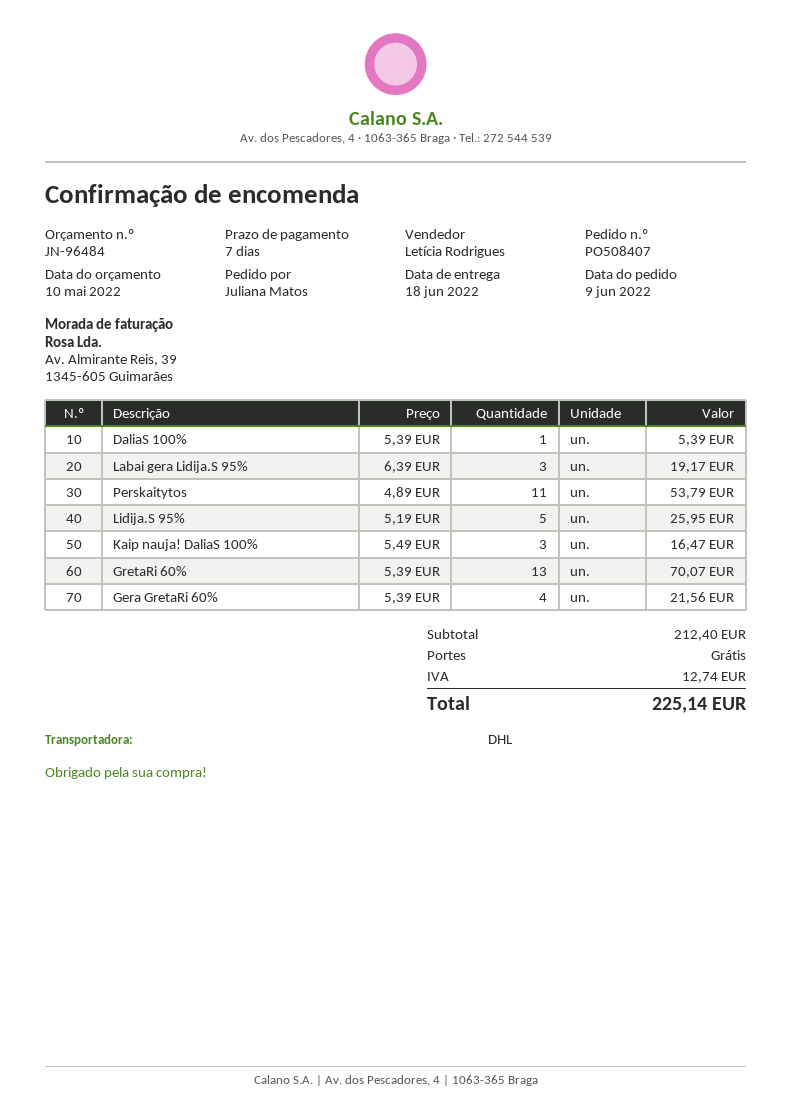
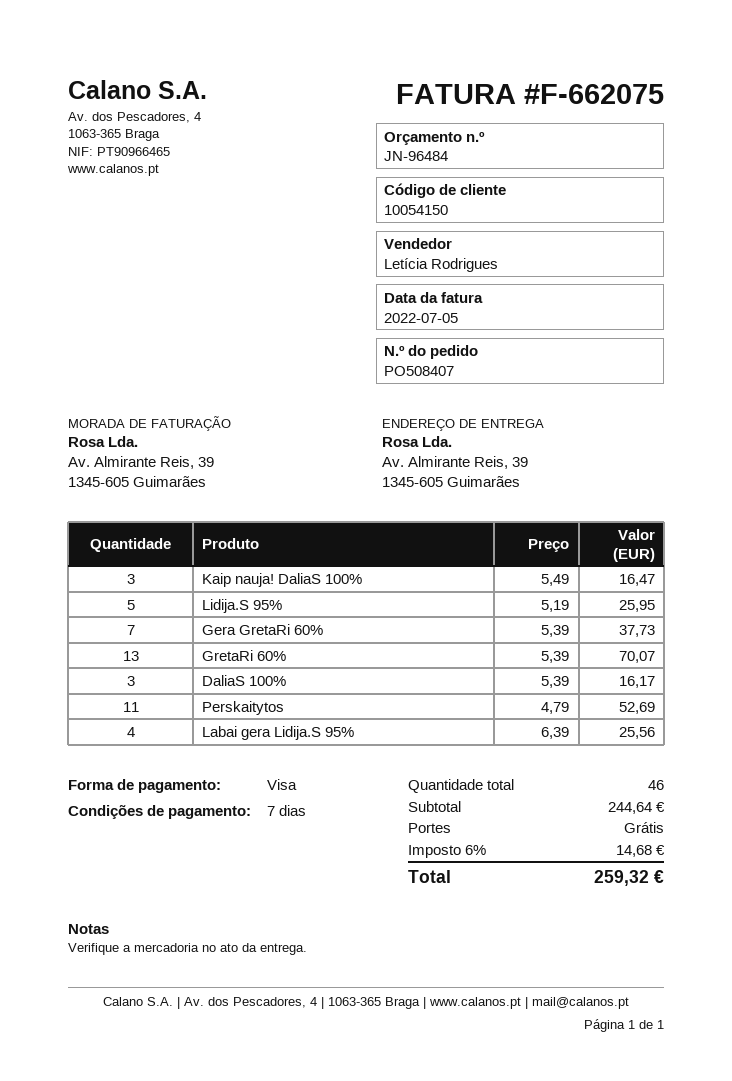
DaliaS 100%: 1 x 5.39 = 5.39 -> 3 x 5.39 = 16.17
Labai gera Lidija.S 95%: 3 x 6.39 = 19.17 -> 4 x 6.39 = 25.56
Perskaitytos: 11 x 4.89 = 53.79 -> 11 x 4.79 = 52.69
Gera GretaRi 60%: 4 x 5.39 = 21.56 -> 7 x 5.39 = 37.73
subtotal: 212.40 -> 244.64
tax: 12.74 -> 14.68
total: 225.14 -> 259.32

